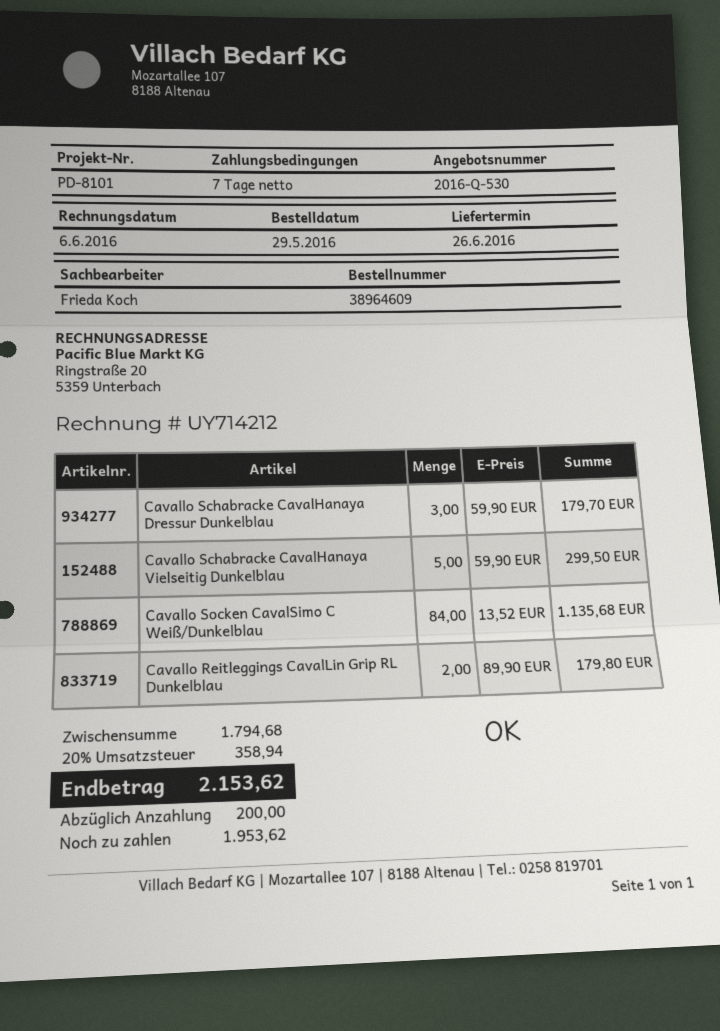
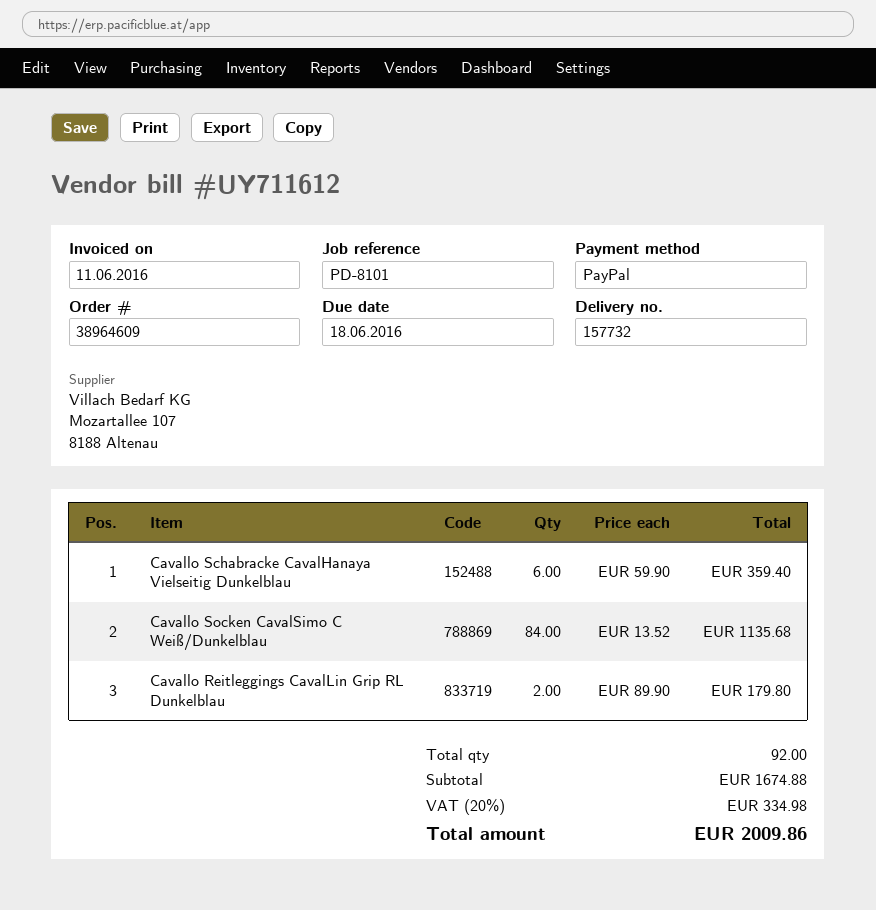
invoice number: UY714212 -> UY711612
invoice date: 2016-06-06 -> 2016-06-11
Cavallo Schabracke CavalHanaya Dressur Dunkelblau: 3 x 59.90 = 179.70 -> none
Cavallo Schabracke CavalHanaya Vielseitig Dunkelblau: 5 x 59.90 = 299.50 -> 6 x 59.90 = 359.40
subtotal: 1794.68 -> 1674.88
tax: 20% = 358.94 -> 20% = 334.98
total: 2153.62 -> 2009.86

